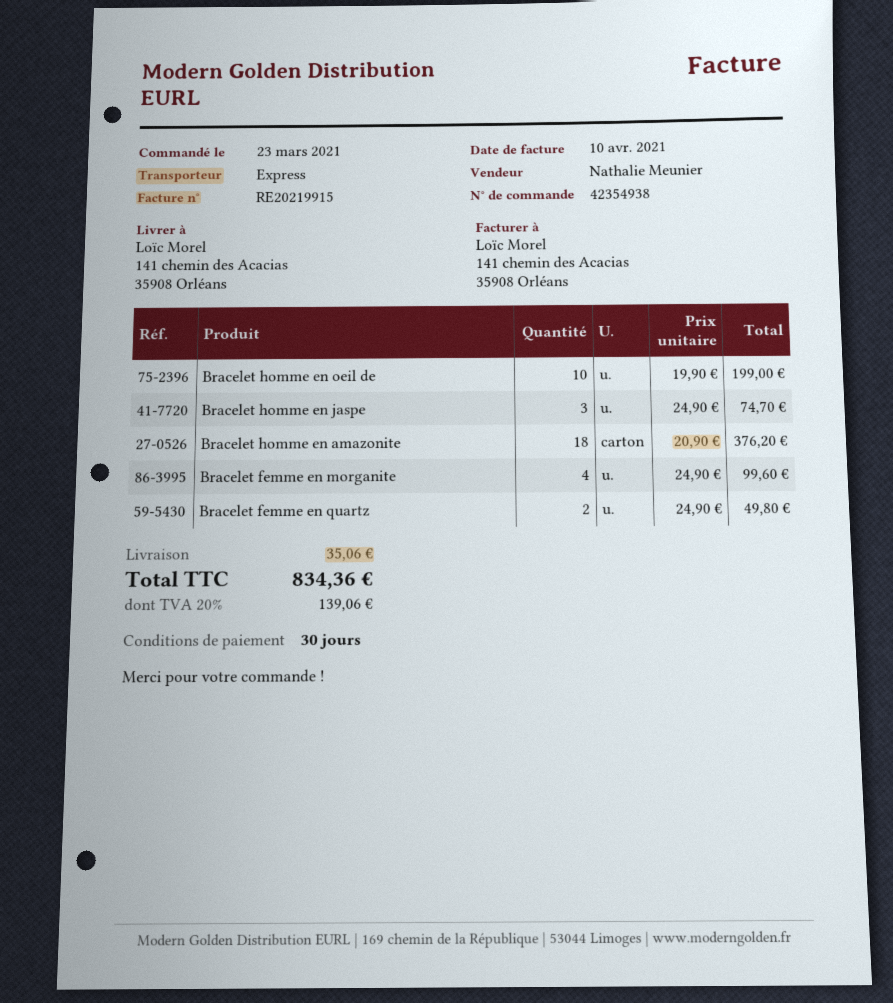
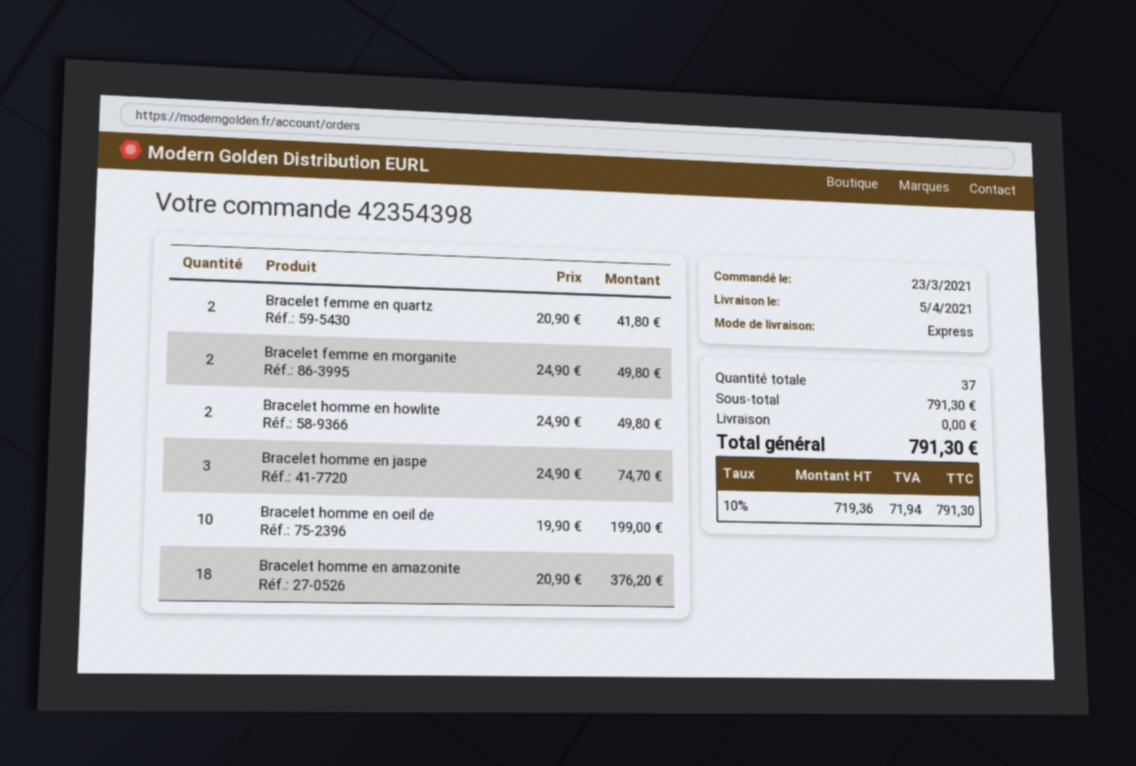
order number: 42354938 -> 42354398
Bracelet femme en morganite: 4 x 24.90 = 99.60 -> 2 x 24.90 = 49.80
Bracelet femme en quartz: 2 x 24.90 = 49.80 -> 2 x 20.90 = 41.80
Bracelet homme en howlite: none -> 2 x 24.90 = 49.80
shipping: 35.06 -> 0.00
tax: 20% = 139.06 -> 10% = 71.94
total: 834.36 -> 791.30

